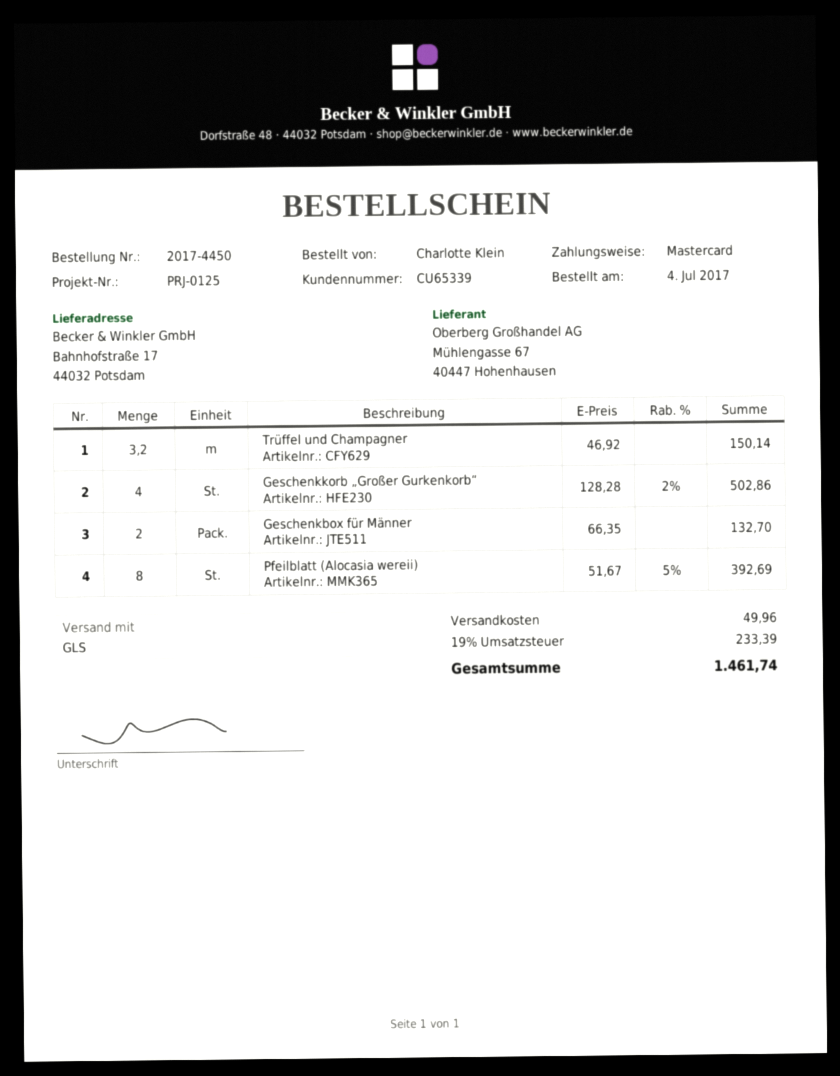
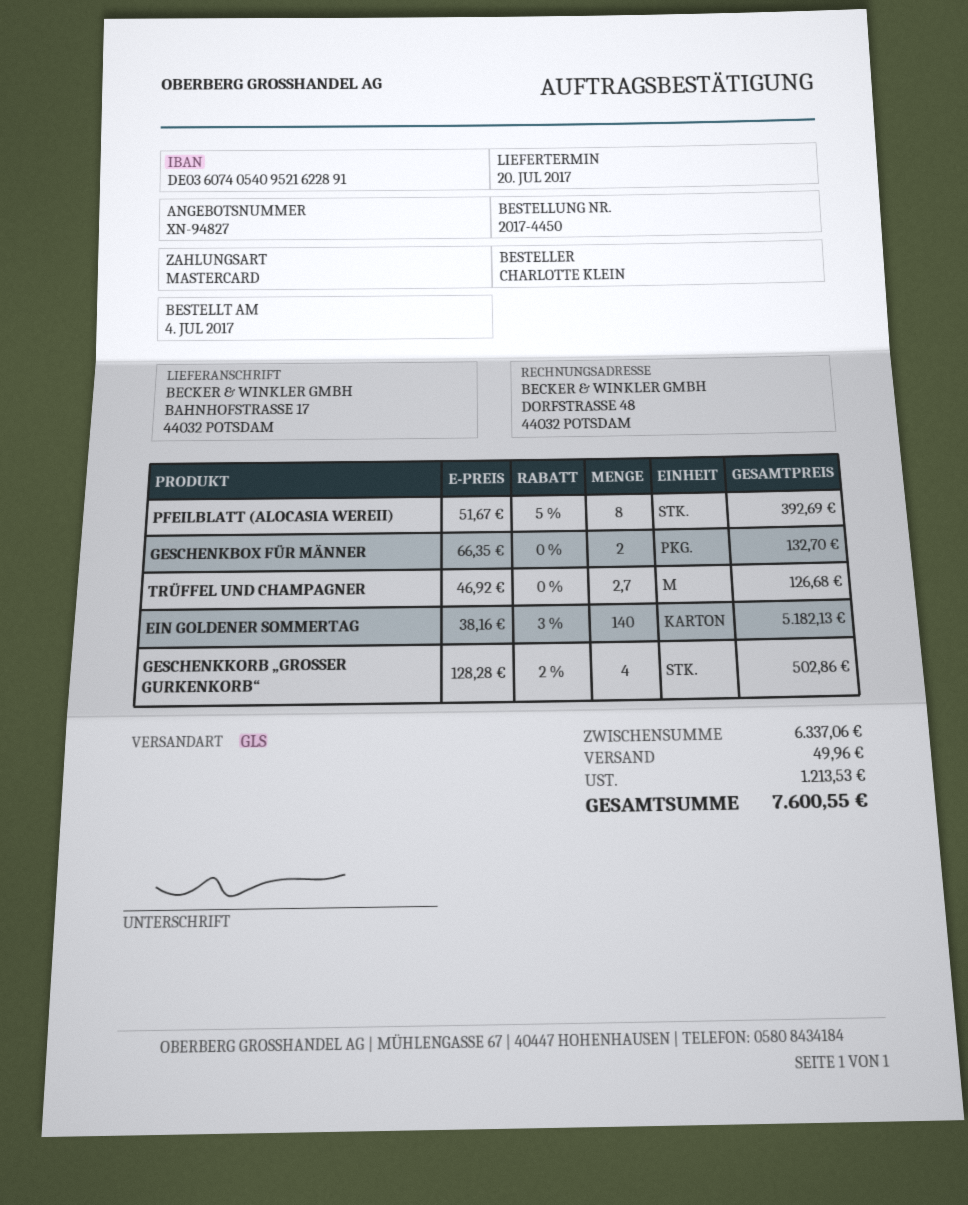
Trüffel und Champagner: 3.2 x 46.92 = 150.14 -> 2.7 x 46.92 = 126.68
EIN GOLDENER SOMMERTAG: none -> 140 x 38.16 - 3% = 5182.13
tax: 233.39 -> 1213.53
total: 1461.74 -> 7600.55

